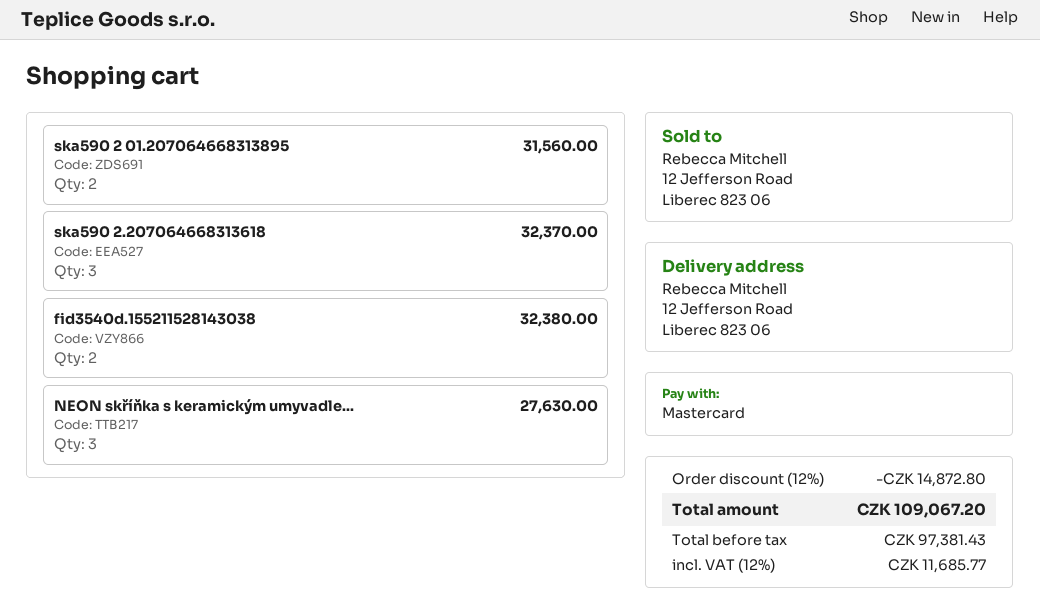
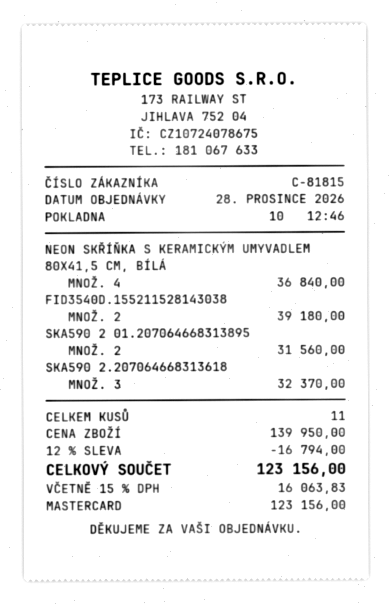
fid3540d.155211528143038: 2 for 32380.00 -> 2 for 39180.00
NEON skříňka s keramickým umyvadle...: 3 for 27630.00 -> 4 for 36840.00
discount: 12% = 14872.80 -> 12% = 16794.00
tax: 12% = 11685.77 -> 15% = 16063.83
total: 109067.20 -> 123156.00

